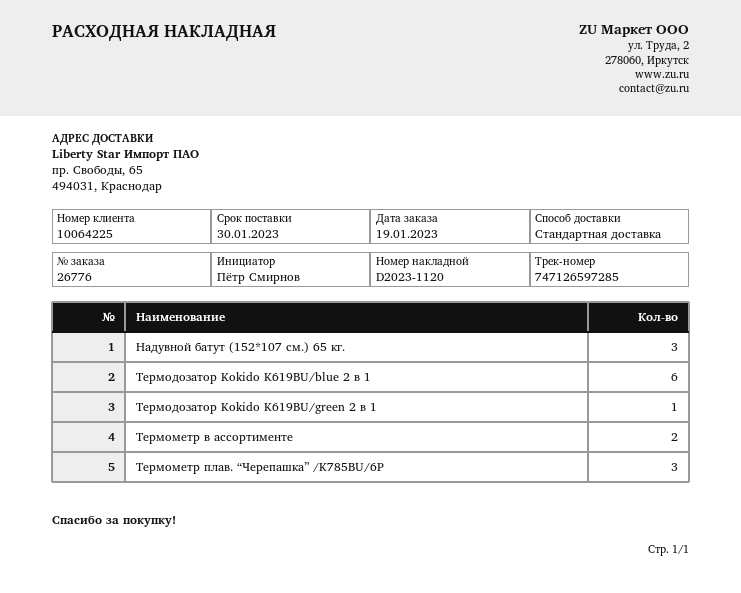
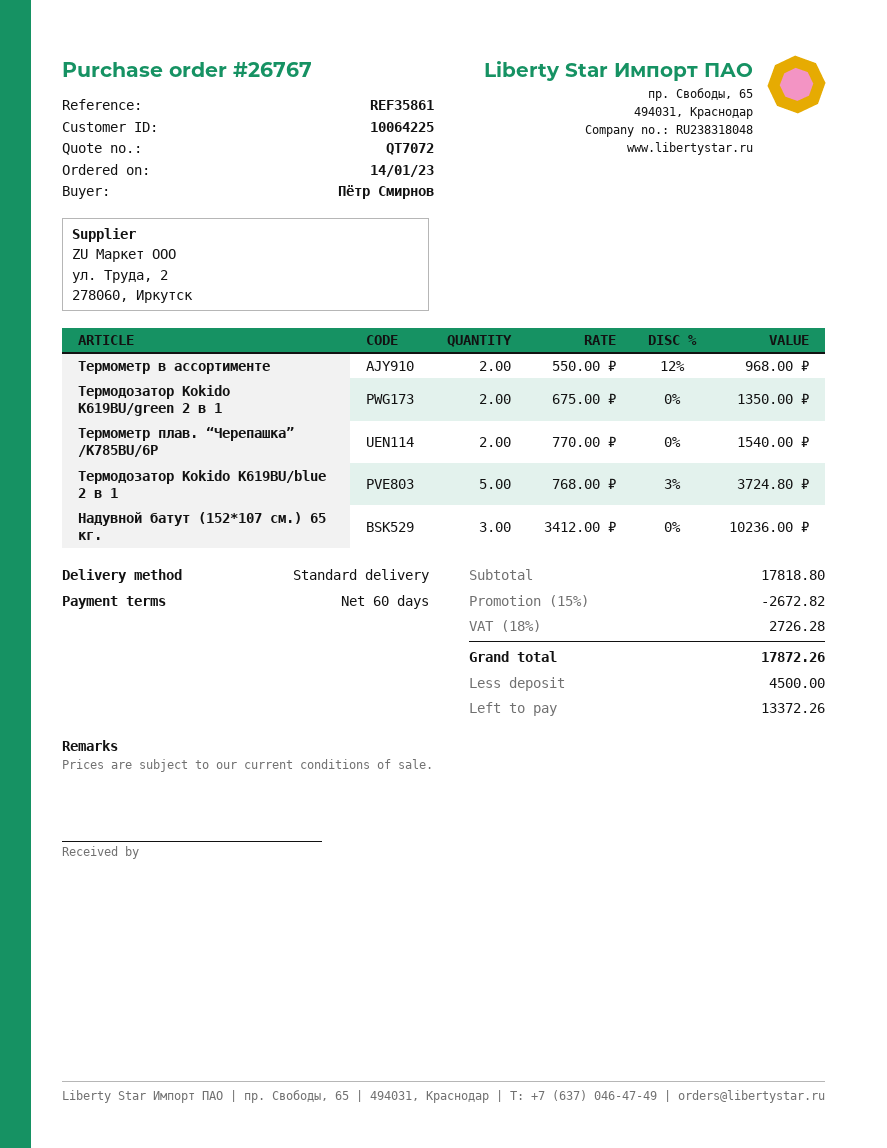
order number: 26776 -> 26767
order date: 2023-01-19 -> 2023-01-14
Термодозатор Kokido K619BU/blue 2 в 1: 6 -> 5
Термодозатор Kokido K619BU/green 2 в 1: 1 -> 2
Термометр плав. “Черепашка” /K785BU/6P: 3 -> 2

